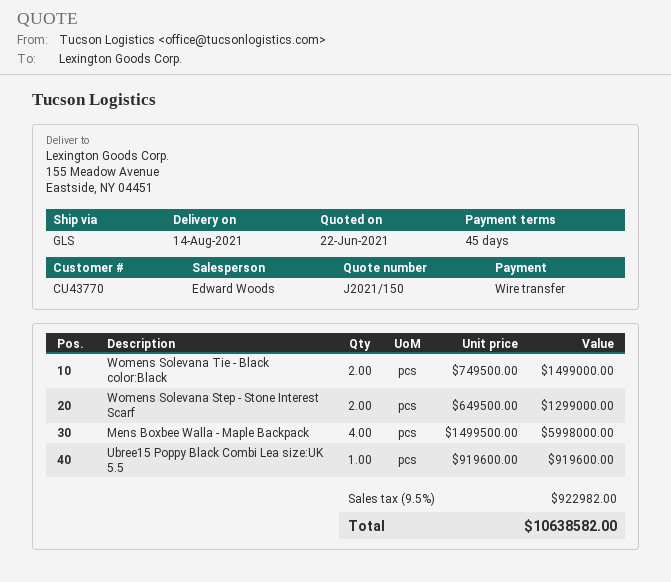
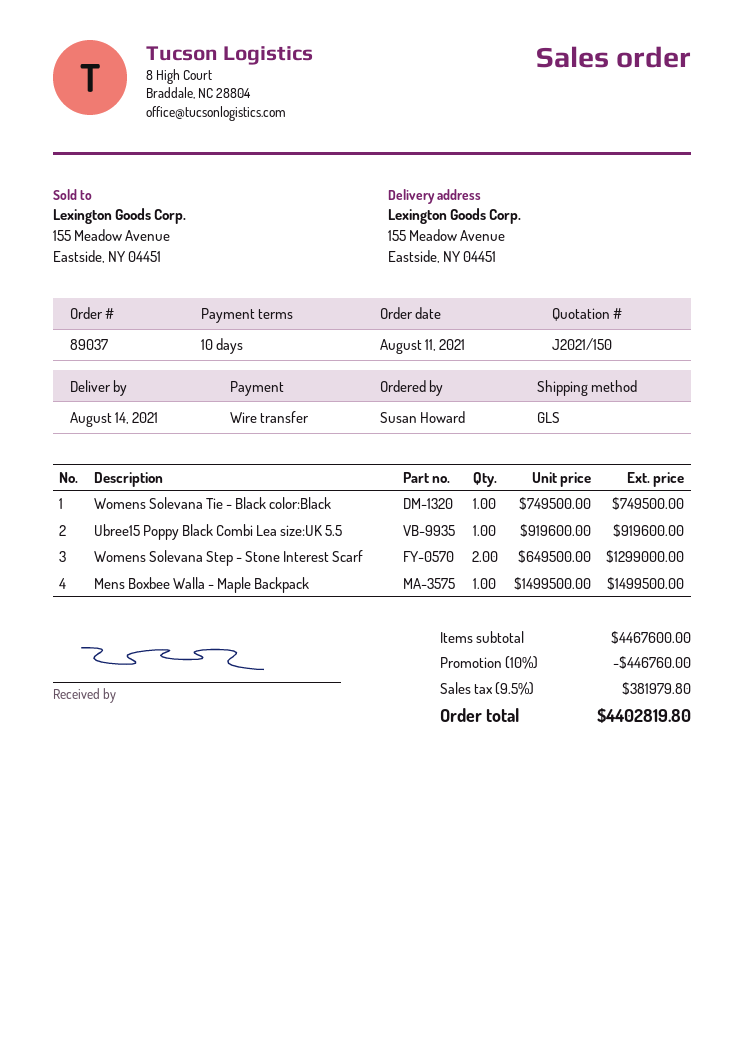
payment terms: 45 days -> 10 days
Womens Solevana Tie - Black color:Black: 2 x 749500.00 = 1499000.00 -> 1 x 749500.00 = 749500.00
Mens Boxbee Walla - Maple Backpack: 4 x 1499500.00 = 5998000.00 -> 1 x 1499500.00 = 1499500.00
discount: none -> 10% = 446760.00
tax: 9.5% = 922982.00 -> 9.5% = 381979.80
total: 10638582.00 -> 4402819.80

